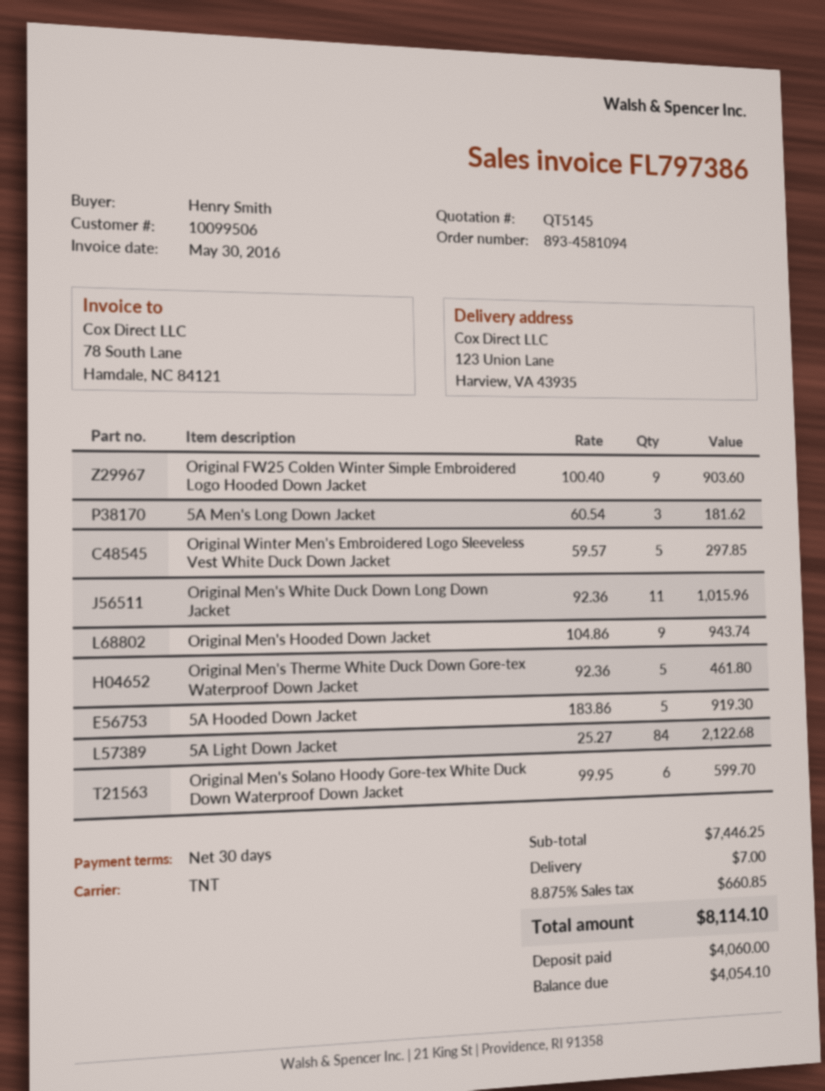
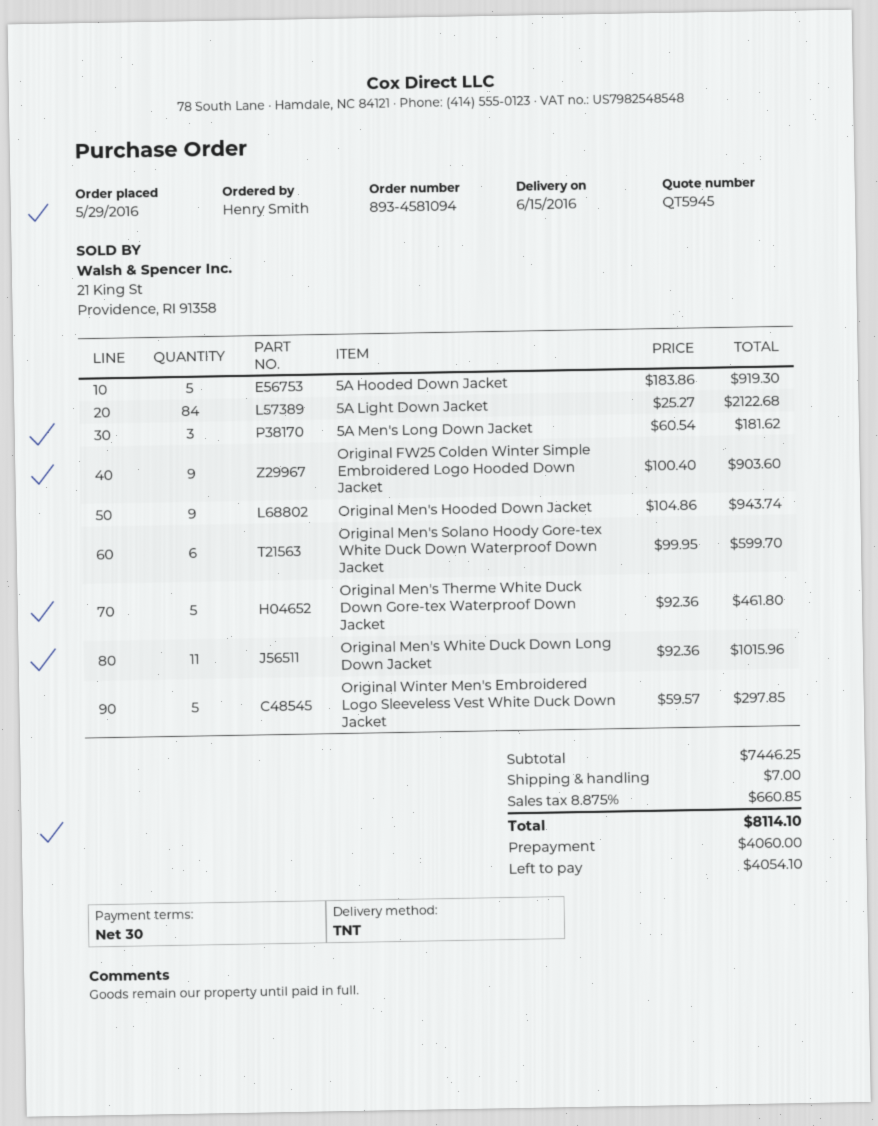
quote number: QT5145 -> QT5945

